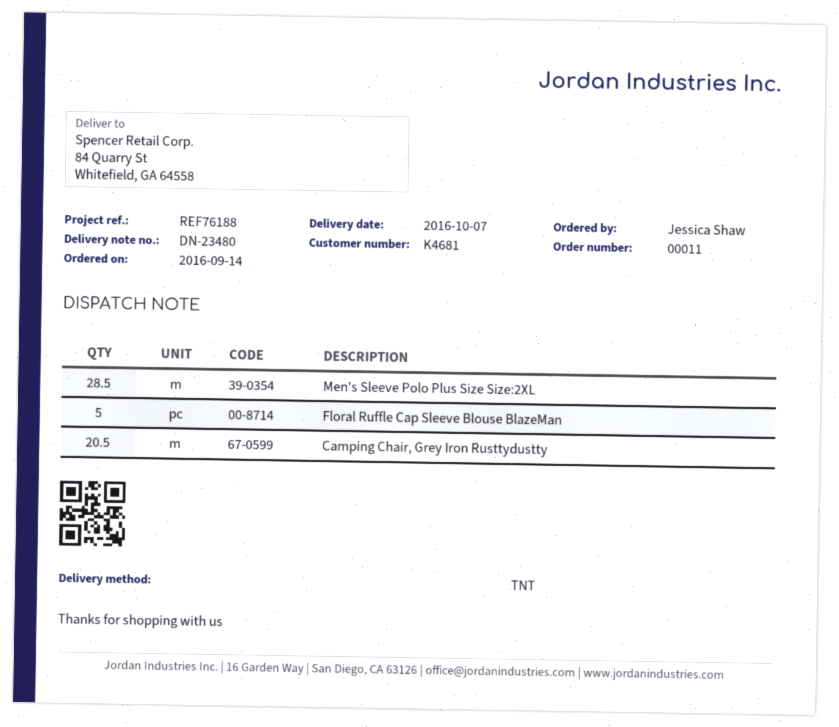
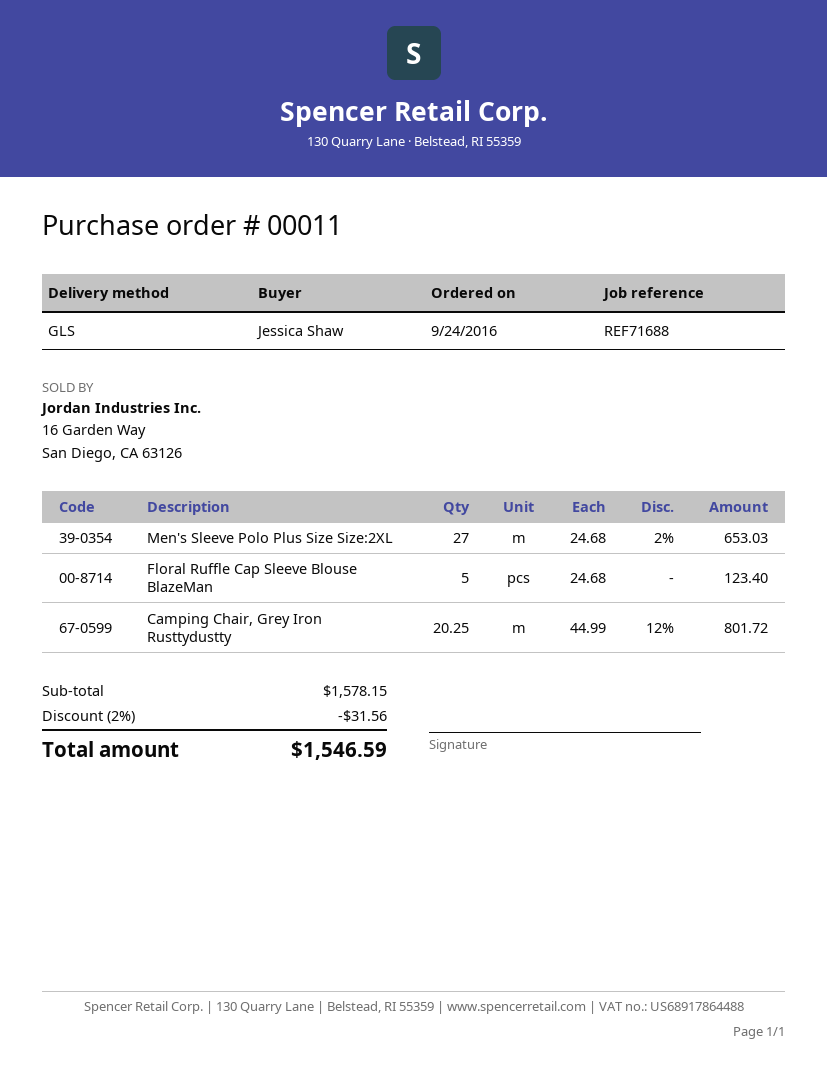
order date: 2016-09-14 -> 2016-09-24
reference: REF76188 -> REF71688
shipping method: TNT -> GLS
Men's Sleeve Polo Plus Size Size:2XL: 28.5 -> 27
Camping Chair, Grey Iron Rusttydustty: 20.5 -> 20.25

